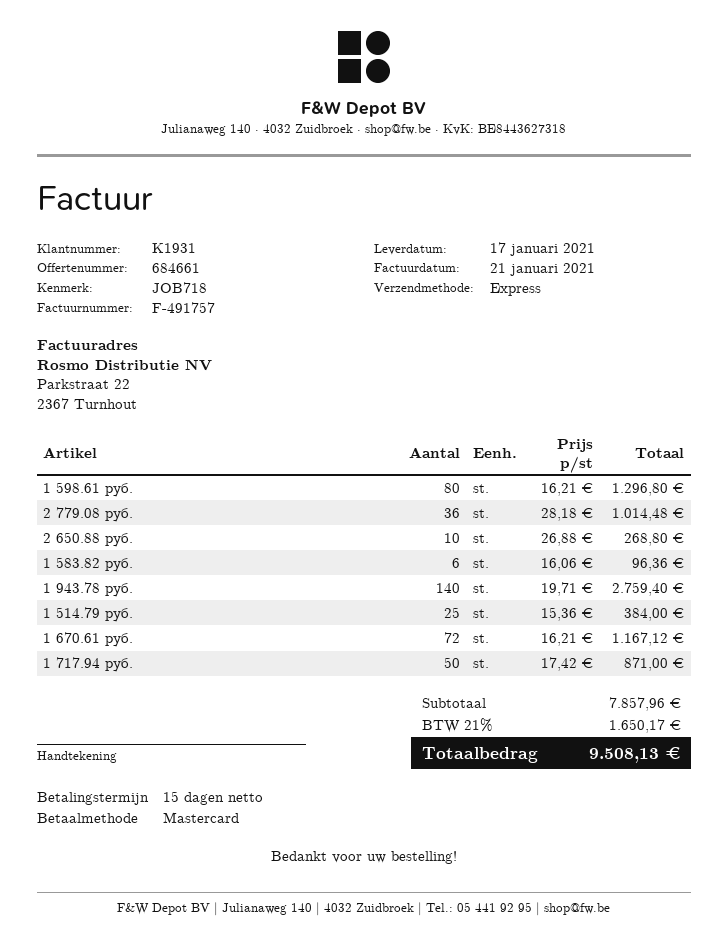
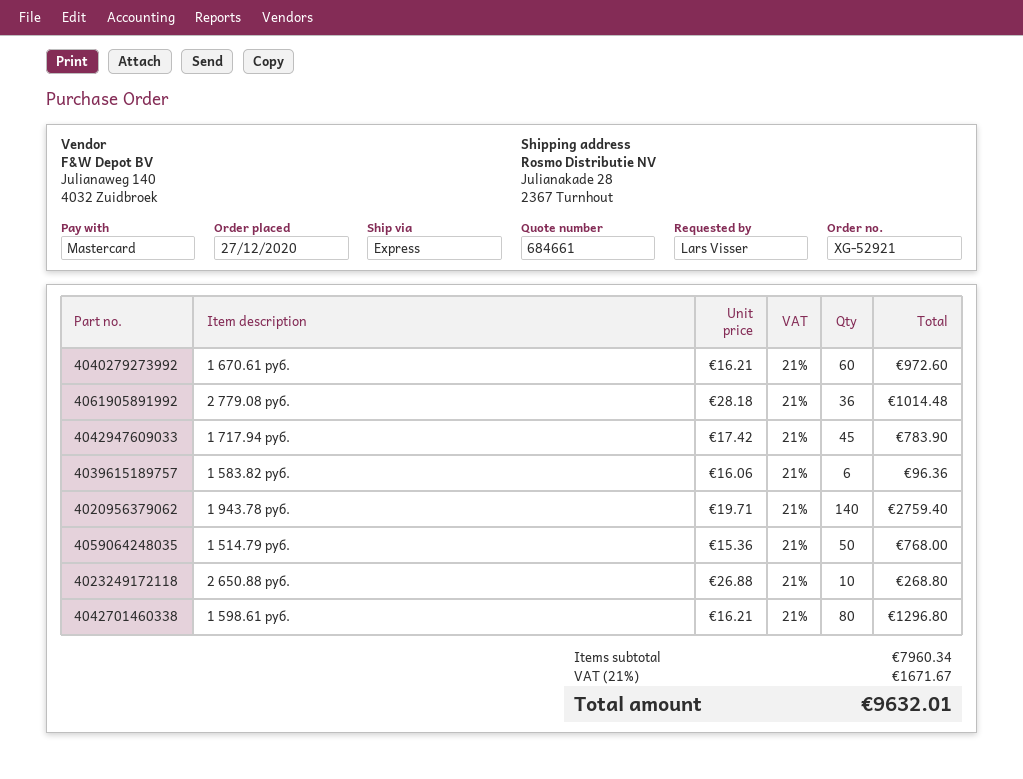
1 514.79 руб.: 25 x 15.36 = 384.00 -> 50 x 15.36 = 768.00
1 670.61 руб.: 72 x 16.21 = 1167.12 -> 60 x 16.21 = 972.60
1 717.94 руб.: 50 x 17.42 = 871.00 -> 45 x 17.42 = 783.90
subtotal: 7857.96 -> 7960.34
tax: 21% = 1650.17 -> 21% = 1671.67
total: 9508.13 -> 9632.01

